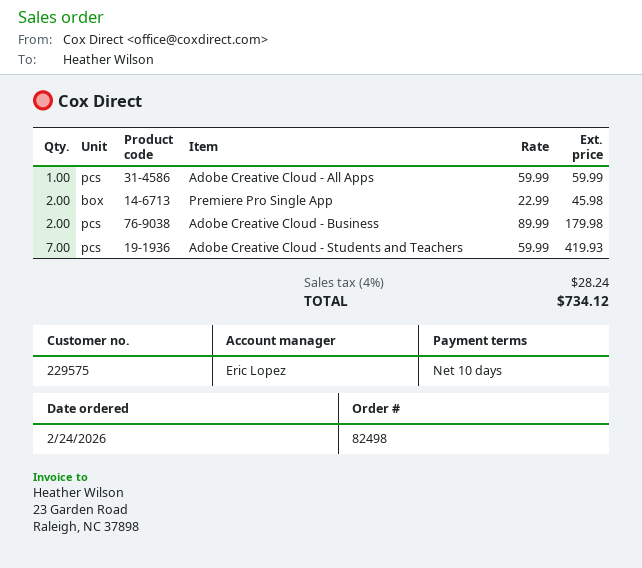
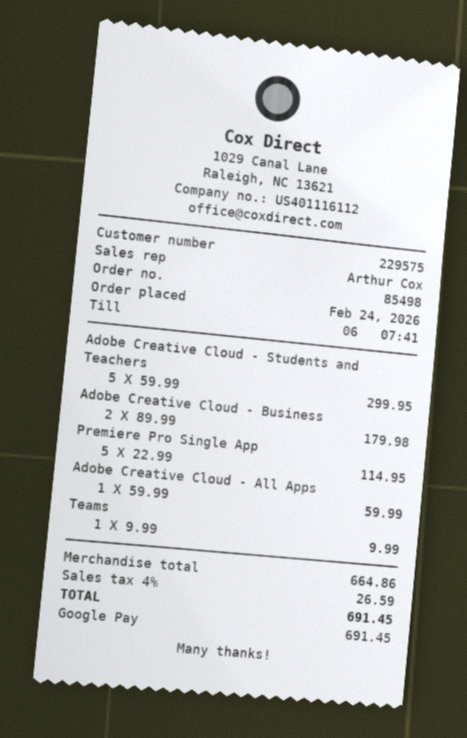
order number: 82498 -> 85498
sales rep: Eric Lopez -> Arthur Cox
Premiere Pro Single App: 2 x 22.99 = 45.98 -> 5 x 22.99 = 114.95
Adobe Creative Cloud - Students and Teachers: 7 x 59.99 = 419.93 -> 5 x 59.99 = 299.95
Teams: none -> 1 x 9.99 = 9.99
tax: 4% = 28.24 -> 4% = 26.59
total: 734.12 -> 691.45

